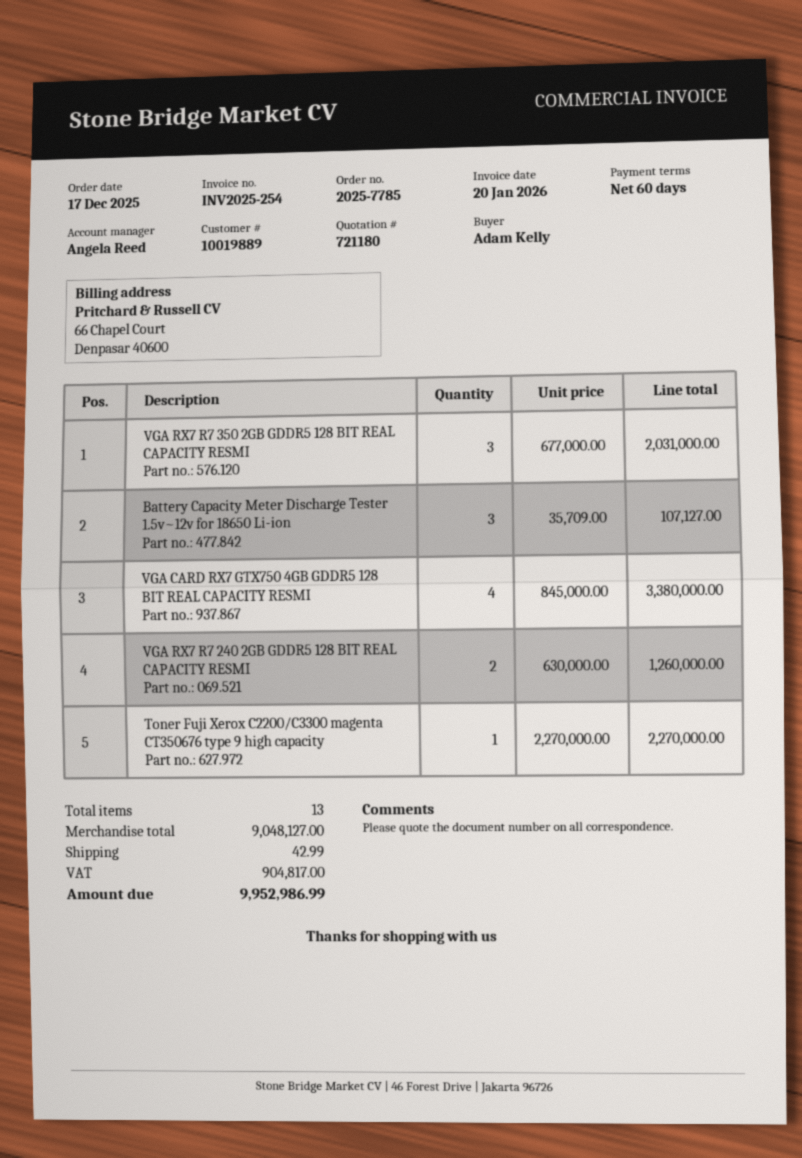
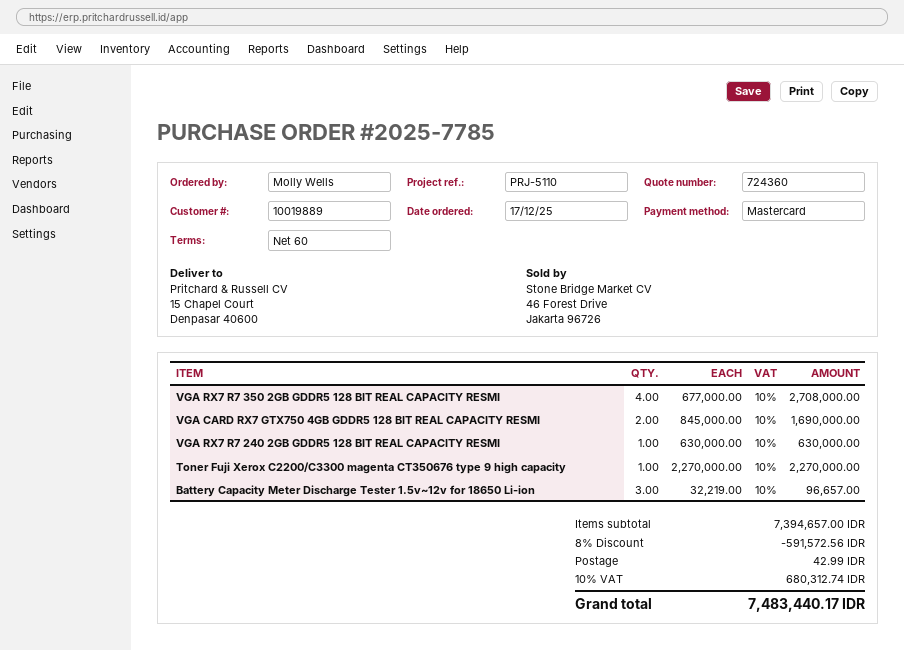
quote number: 721180 -> 724360
ordered by: Adam Kelly -> Molly Wells
VGA RX7 R7 350 2GB GDDR5 128 BIT REAL CAPACITY RESMI: 3 x 677000.00 = 2031000.00 -> 4 x 677000.00 = 2708000.00
Battery Capacity Meter Discharge Tester 1.5v~12v for 18650 Li-ion: 3 x 35709.00 = 107127.00 -> 3 x 32219.00 = 96657.00
VGA CARD RX7 GTX750 4GB GDDR5 128 BIT REAL CAPACITY RESMI: 4 x 845000.00 = 3380000.00 -> 2 x 845000.00 = 1690000.00
VGA RX7 R7 240 2GB GDDR5 128 BIT REAL CAPACITY RESMI: 2 x 630000.00 = 1260000.00 -> 1 x 630000.00 = 630000.00
subtotal: 9048127.00 -> 7394657.00
discount: none -> 8% = 591572.56
tax: 904817.00 -> 680312.74
total: 9952986.99 -> 7483440.17

